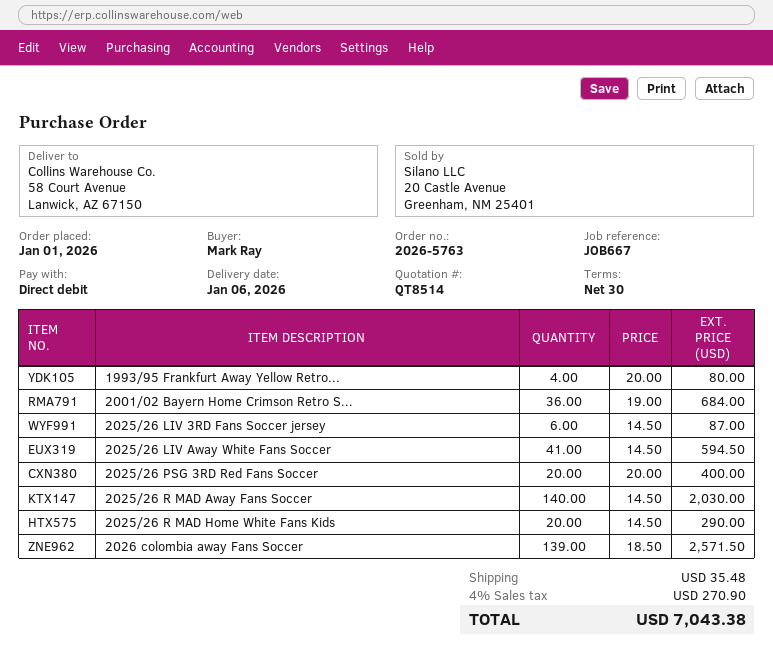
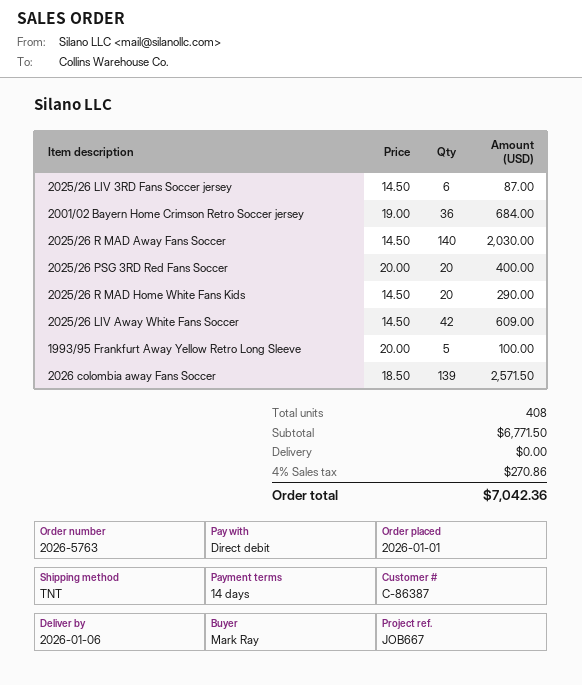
payment terms: 30 days -> 14 days
1993/95 Frankfurt Away Yellow Retro...: 4 x 20.00 = 80.00 -> 5 x 20.00 = 100.00
2025/26 LIV Away White Fans Soccer: 41 x 14.50 = 594.50 -> 42 x 14.50 = 609.00
shipping: 35.48 -> 0.00
tax: 4% = 270.90 -> 4% = 270.86
total: 7043.38 -> 7042.36

